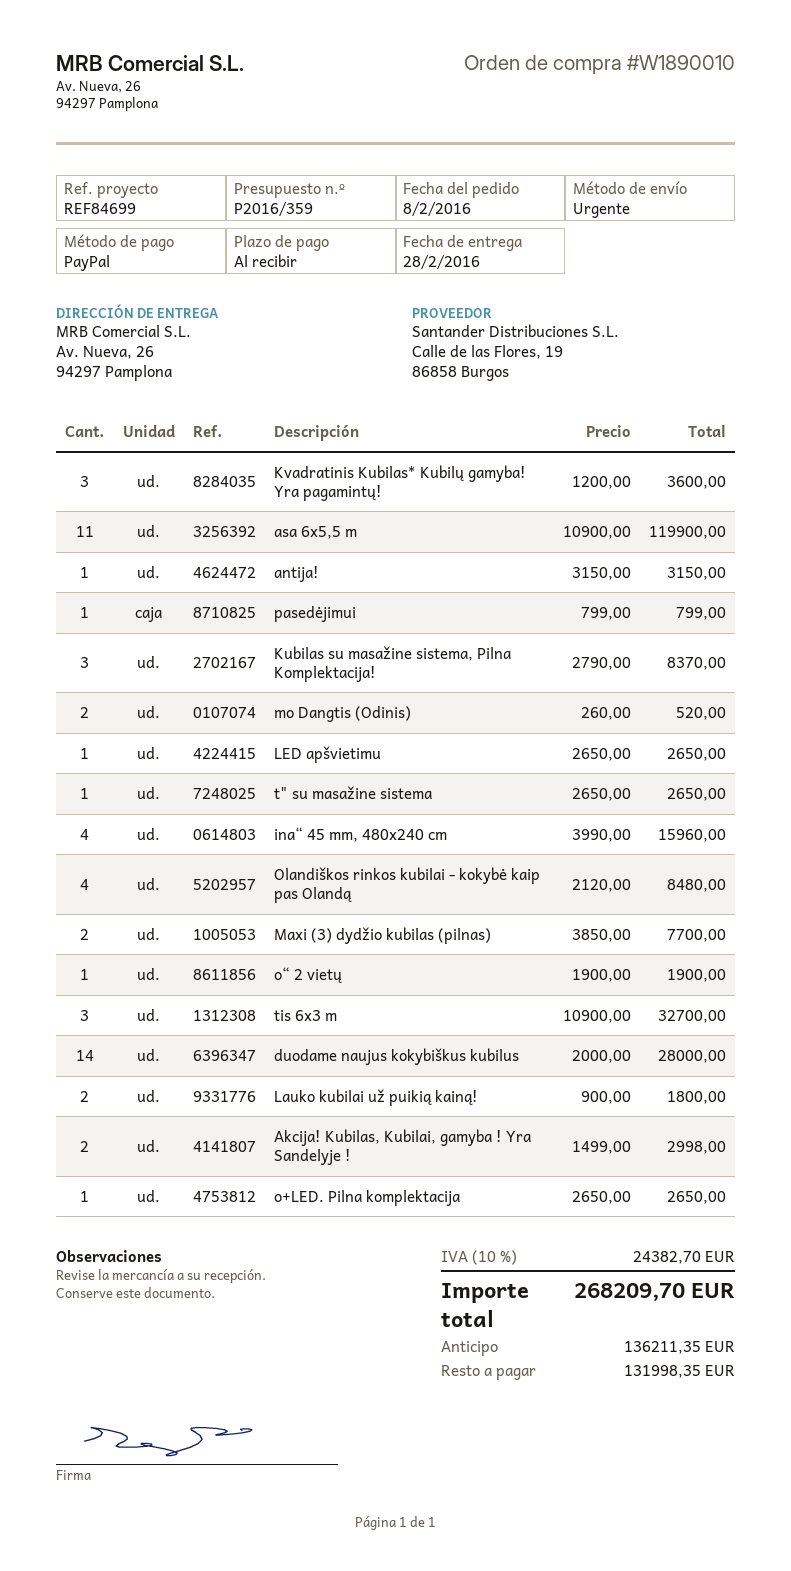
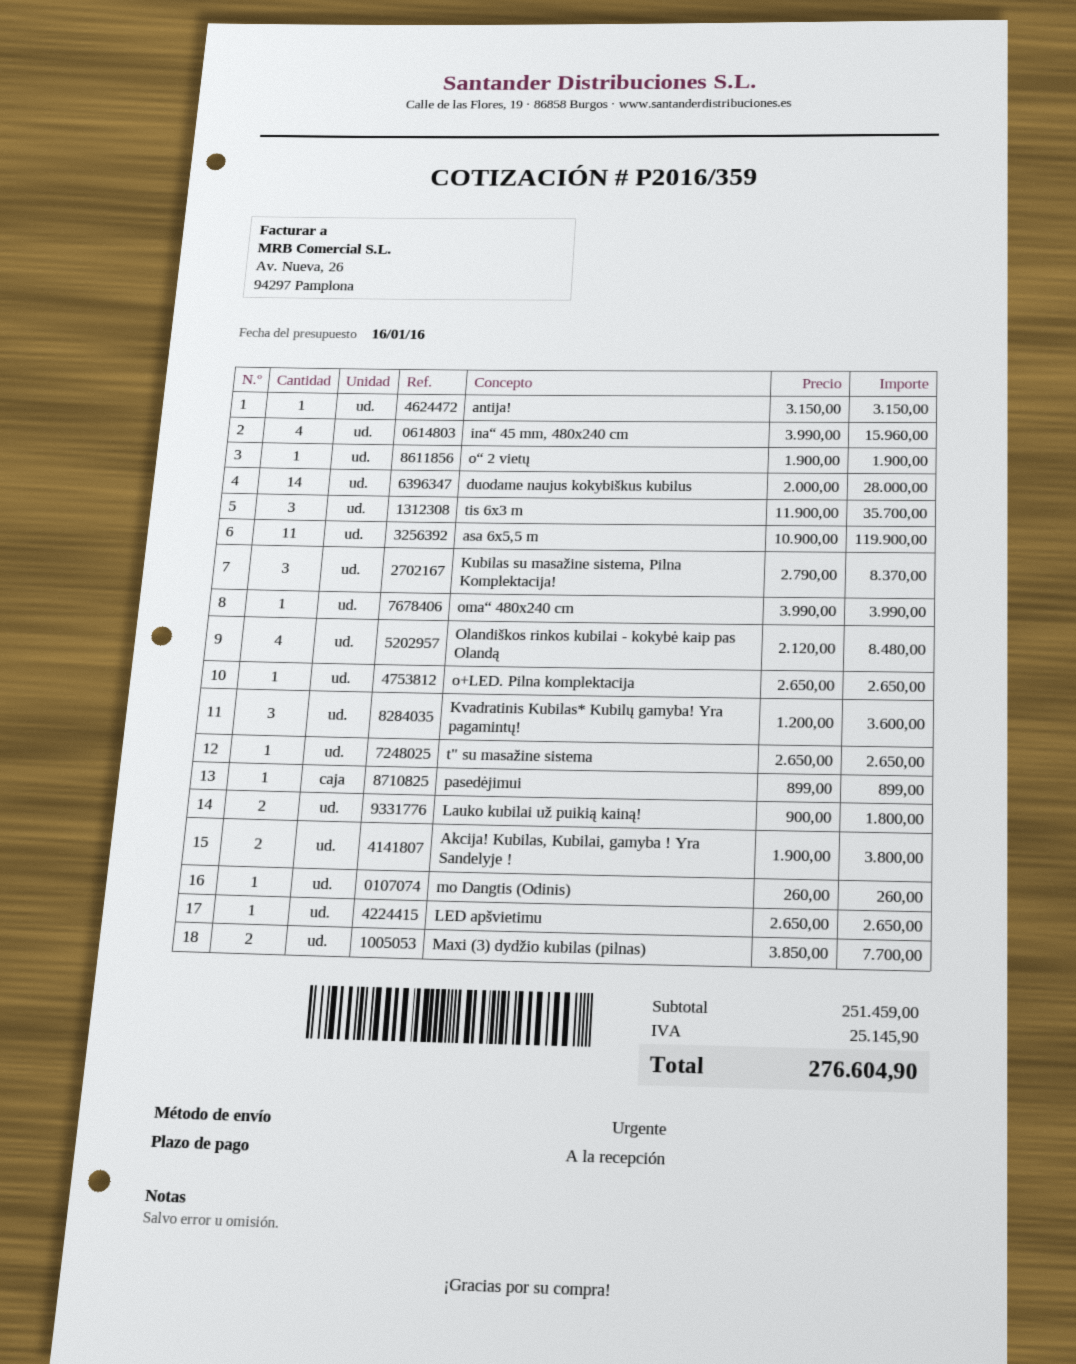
pasedėjimui: 1 x 799.00 = 799.00 -> 1 x 899.00 = 899.00
mo Dangtis (Odinis): 2 x 260.00 = 520.00 -> 1 x 260.00 = 260.00
tis 6x3 m: 3 x 10900.00 = 32700.00 -> 3 x 11900.00 = 35700.00
Akcija! Kubilas, Kubilai, gamyba ! Yra Sandelyje !: 2 x 1499.00 = 2998.00 -> 2 x 1900.00 = 3800.00
oma“ 480x240 cm: none -> 1 x 3990.00 = 3990.00
tax: 24382.70 -> 25145.90
total: 268209.70 -> 276604.90

